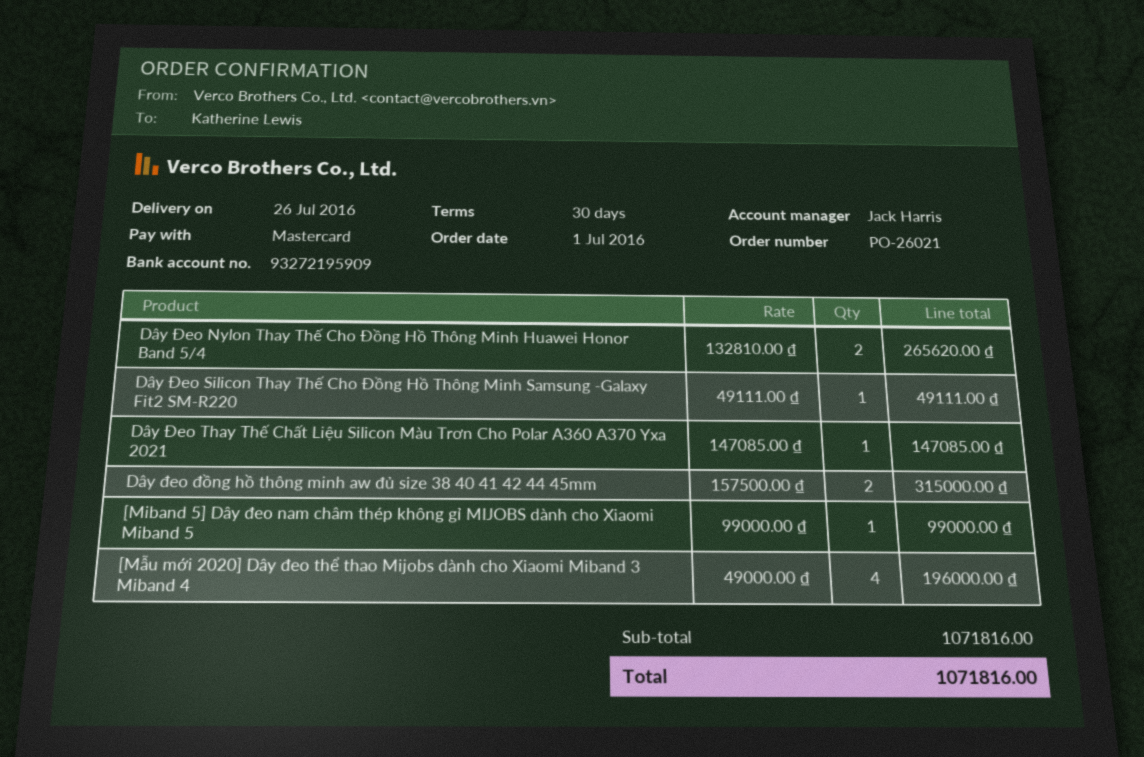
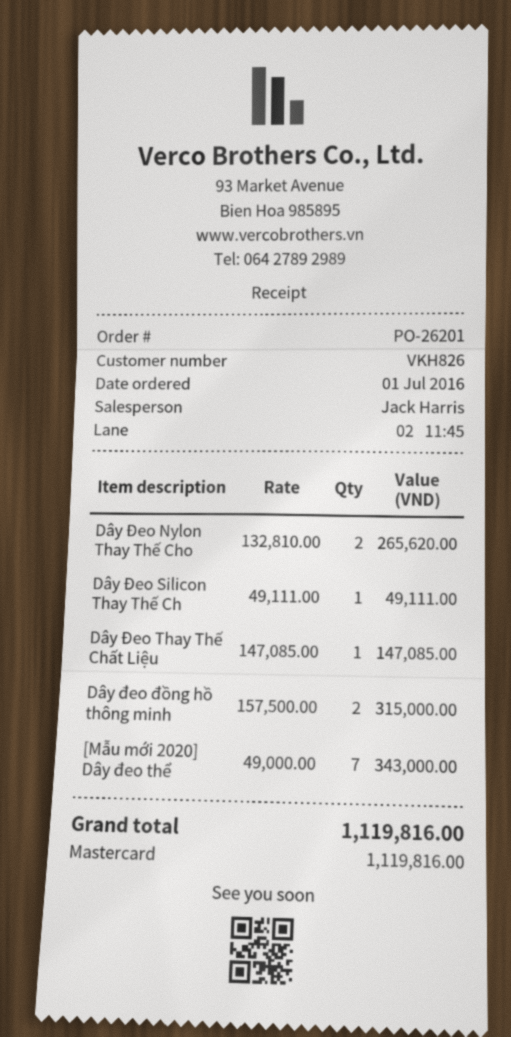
order number: PO-26021 -> PO-26201
[Miband 5] Dây đeo nam châm thép không gỉ MIJOBS dành cho Xiaomi Miband 5: 1 x 99000.00 = 99000.00 -> none
[Mẫu mới 2020] Dây đeo thể thao Mijobs dành cho Xiaomi Miband 3 Miband 4: 4 x 49000.00 = 196000.00 -> 7 x 49000.00 = 343000.00
total: 1071816.00 -> 1119816.00

